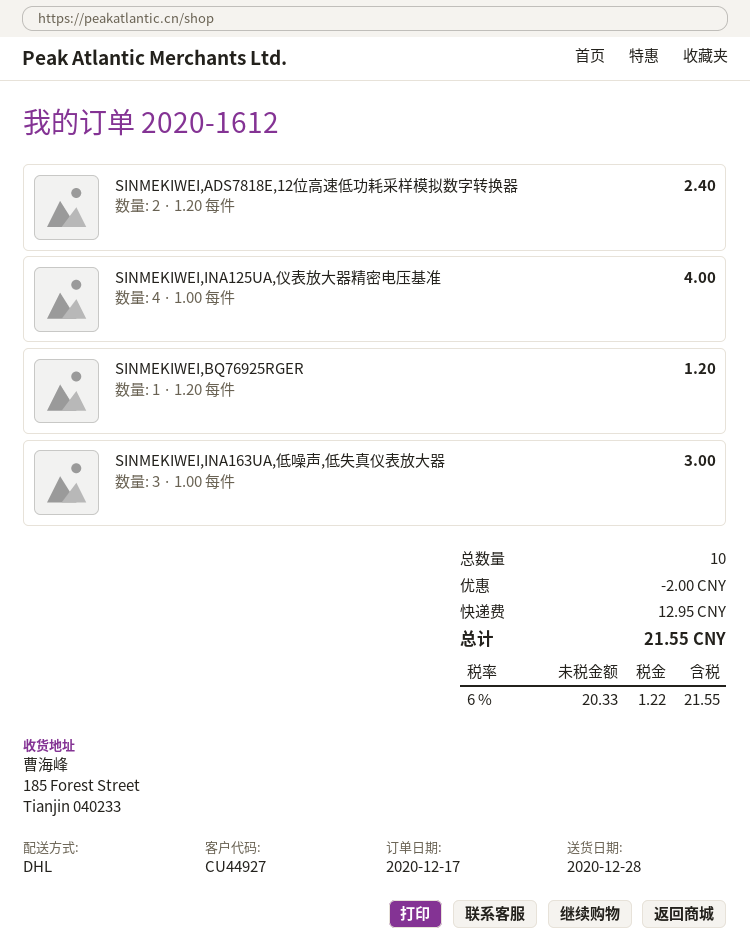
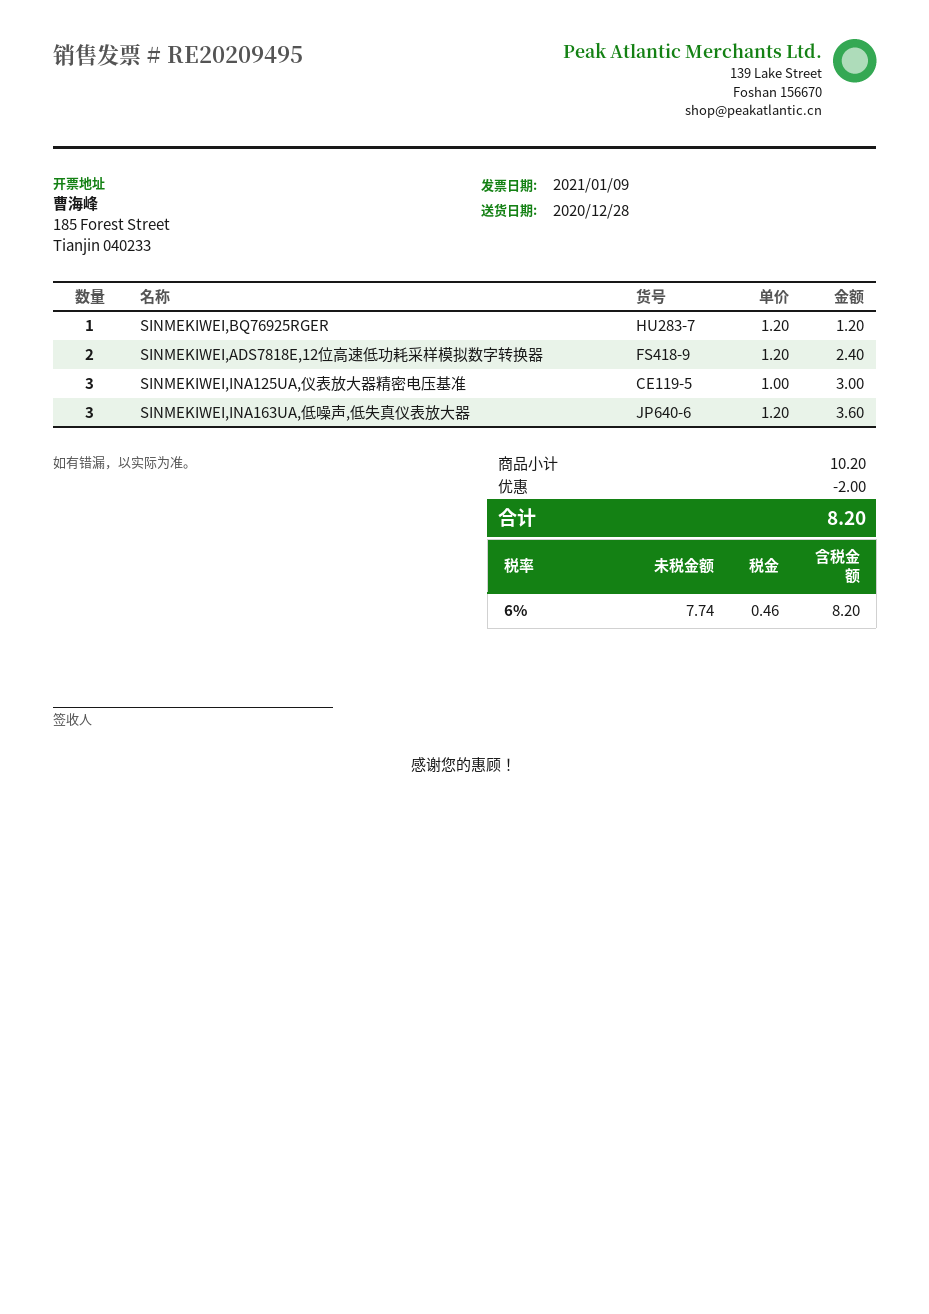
SINMEKIWEI,INA125UA,仪表放大器精密电压基准: 4 x 1.00 = 4.00 -> 3 x 1.00 = 3.00
SINMEKIWEI,INA163UA,低噪声,低失真仪表放大器: 3 x 1.00 = 3.00 -> 3 x 1.20 = 3.60
shipping: 12.95 -> none
net: 20.33 -> 7.74
tax: 6% = 1.22 -> 6% = 0.46
total: 21.55 -> 8.20

